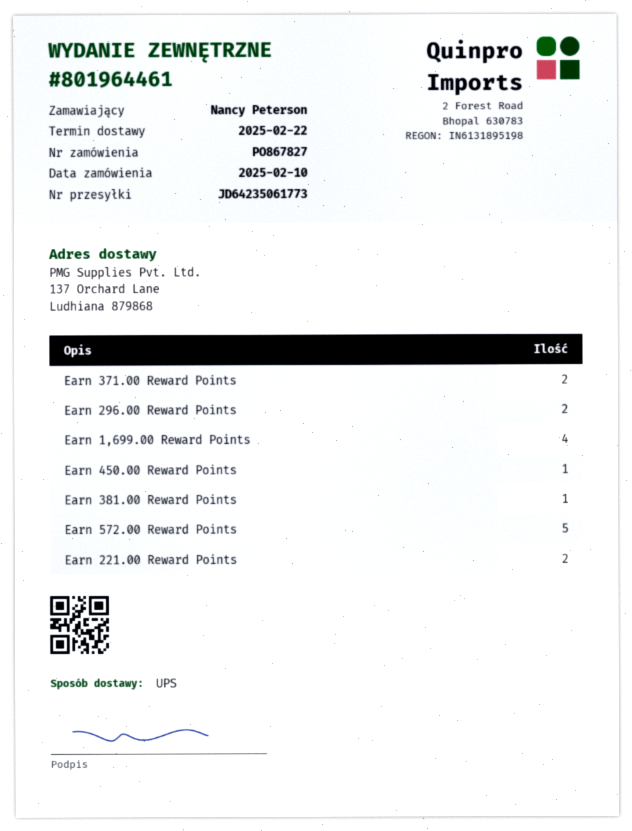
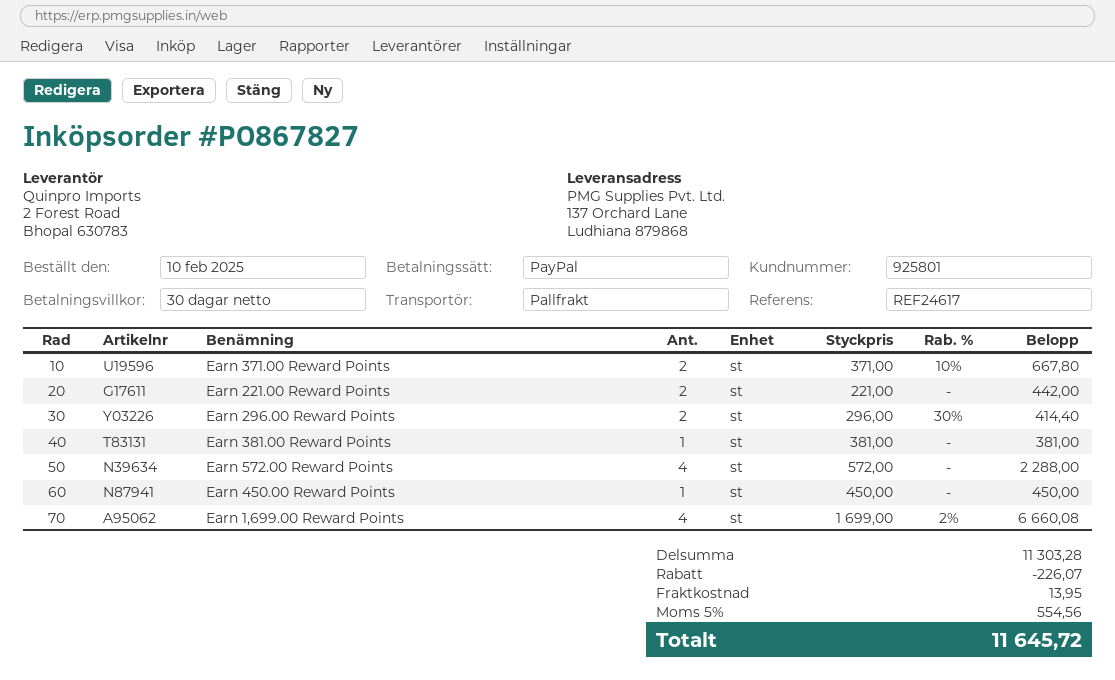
shipping method: UPS -> pallet freight
Earn 572.00 Reward Points: 5 -> 4

